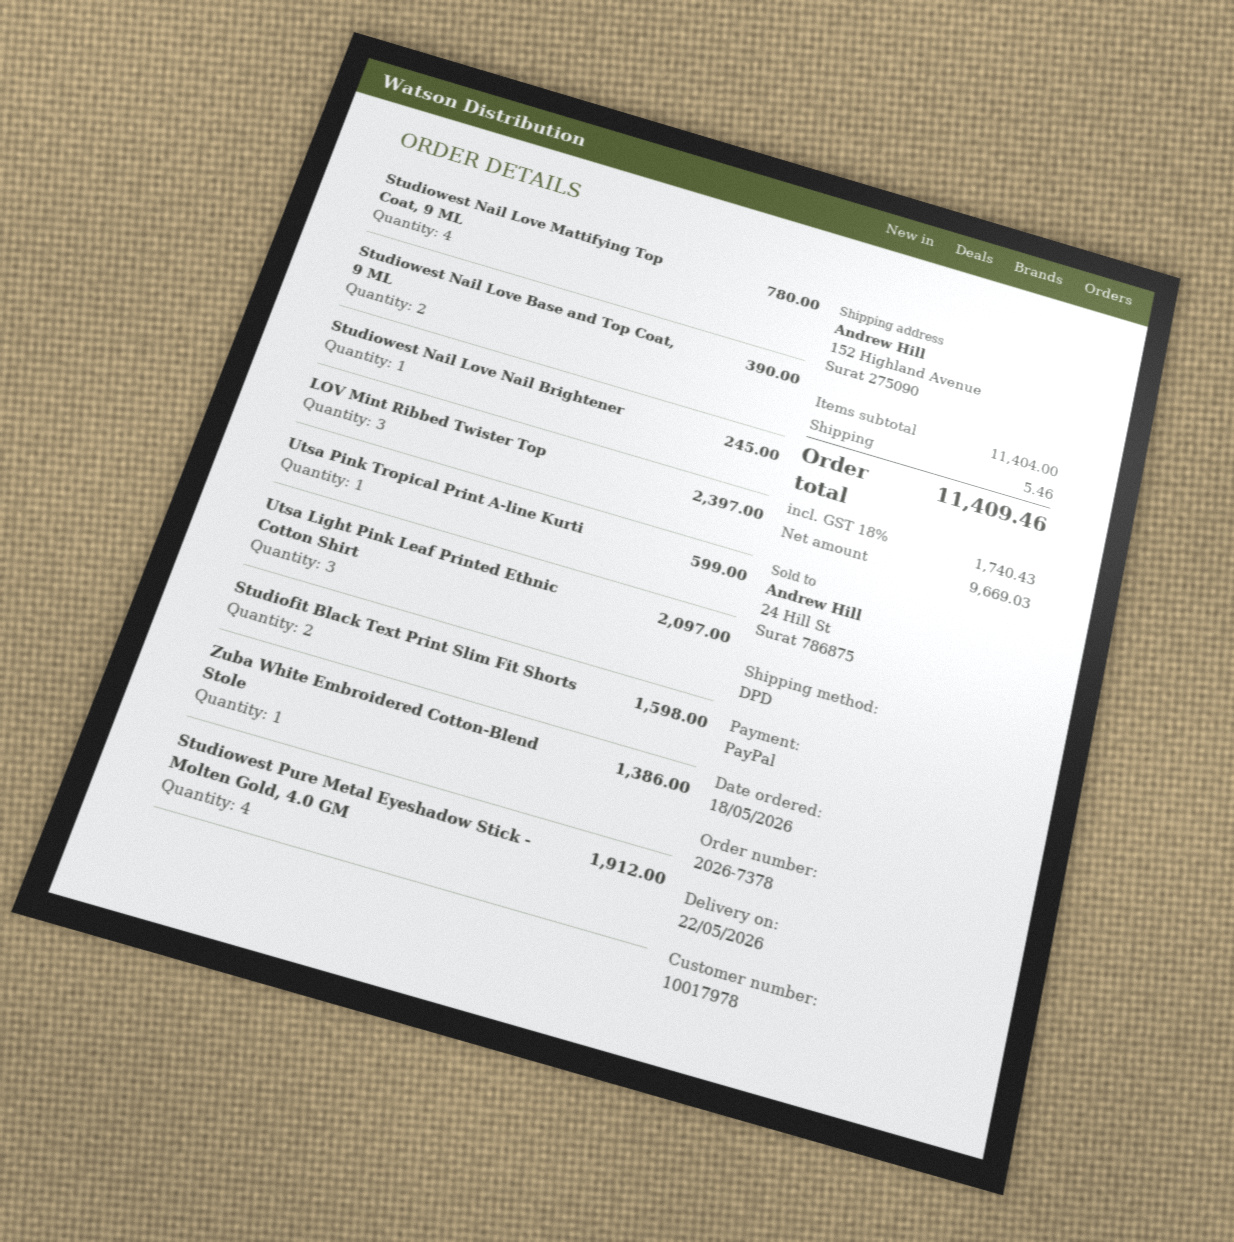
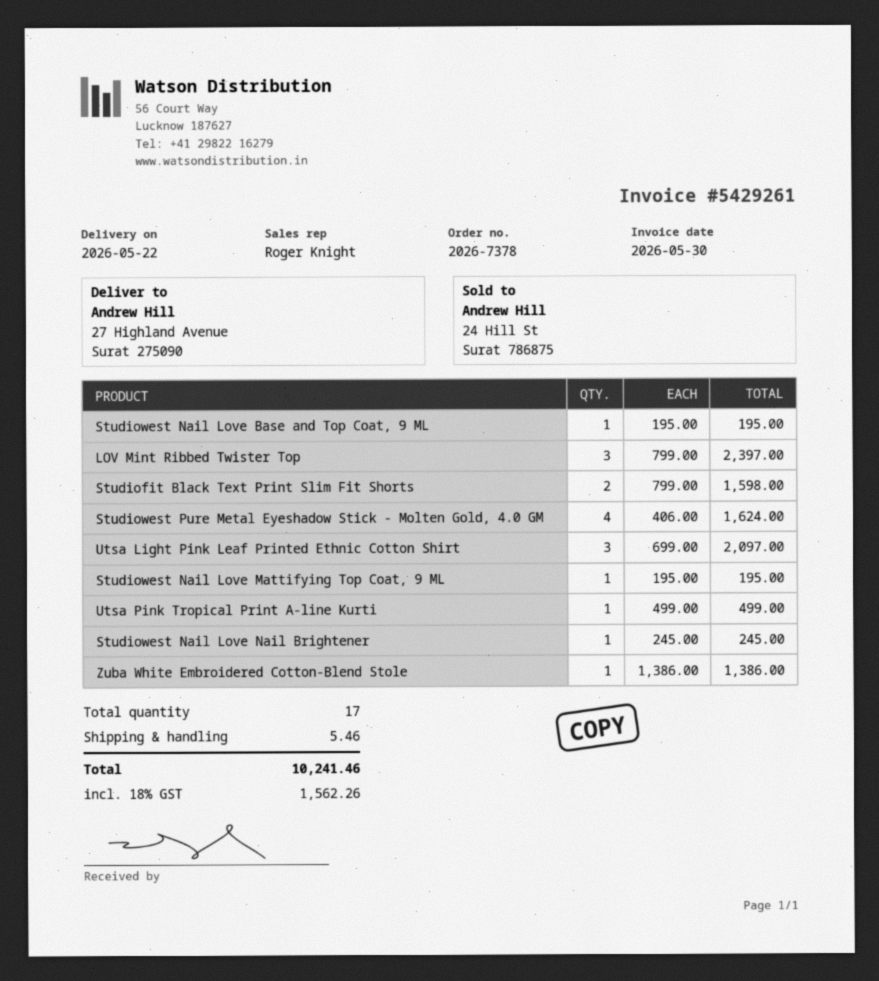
ship to: 152 Highland Avenue, Surat 275090 -> 27 Highland Avenue, Surat 275090
Studiowest Nail Love Mattifying Top Coat, 9 ML: 4 for 780.00 -> 1 for 195.00
Studiowest Nail Love Base and Top Coat, 9 ML: 2 for 390.00 -> 1 for 195.00
Utsa Pink Tropical Print A-line Kurti: 1 for 599.00 -> 1 for 499.00
Studiowest Pure Metal Eyeshadow Stick - Molten Gold, 4.0 GM: 4 for 1912.00 -> 4 for 1624.00
tax: 18% = 1740.43 -> 18% = 1562.26
total: 11409.46 -> 10241.46

